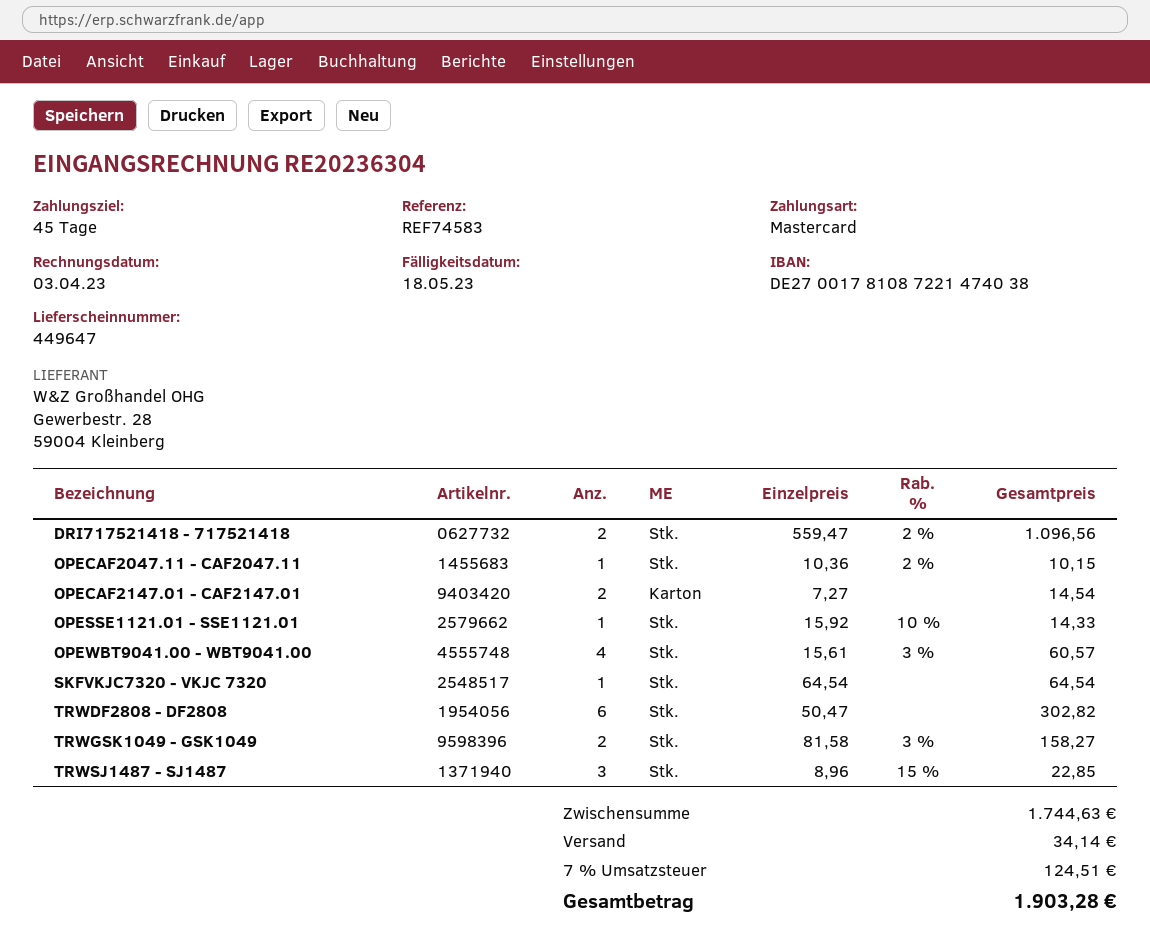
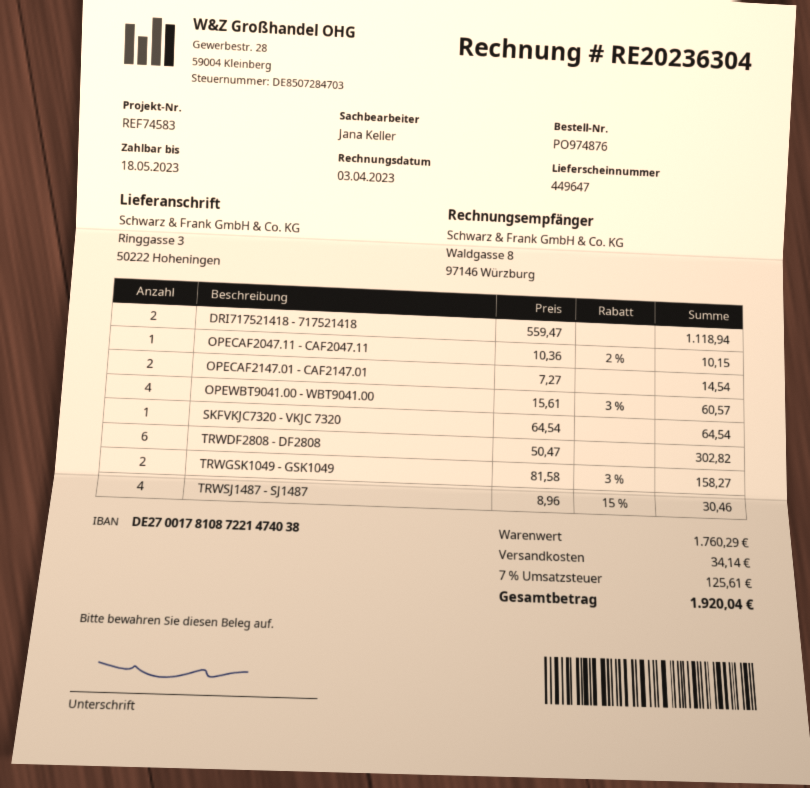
DRI717521418 - 717521418: 2 x 559.47 - 2% = 1096.56 -> 2 x 559.47 = 1118.94
OPESSE1121.01 - SSE1121.01: 1 x 15.92 - 10% = 14.33 -> none
TRWSJ1487 - SJ1487: 3 x 8.96 - 15% = 22.85 -> 4 x 8.96 - 15% = 30.46
subtotal: 1744.63 -> 1760.29
tax: 7% = 124.51 -> 7% = 125.61
total: 1903.28 -> 1920.04

